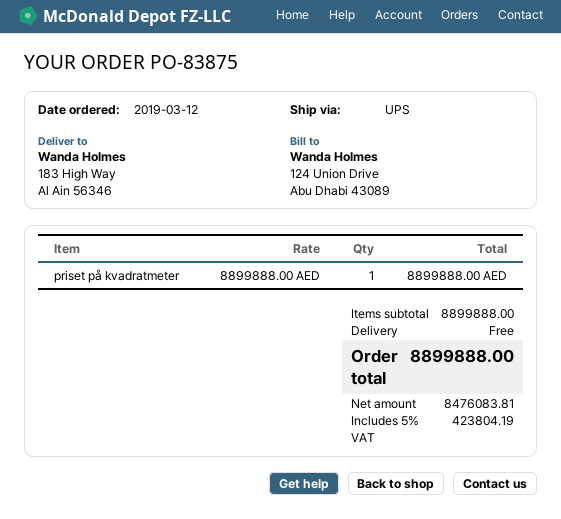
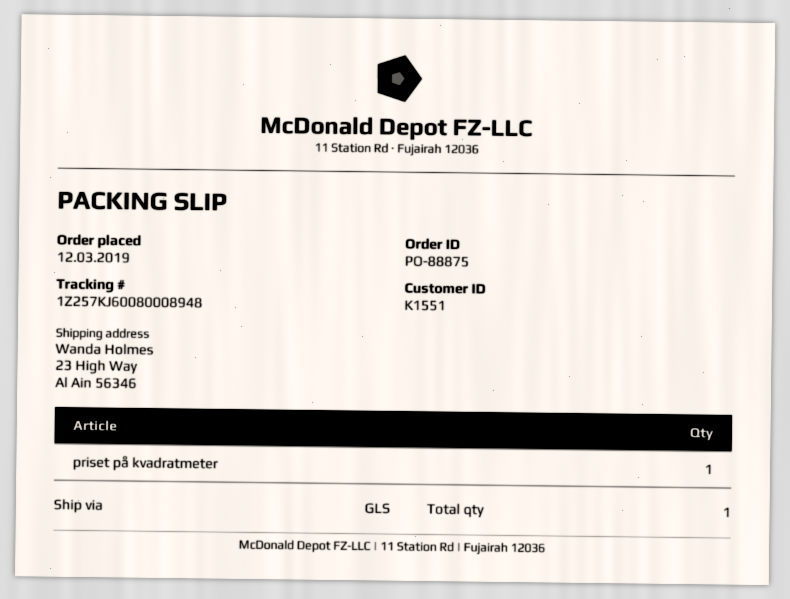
order number: PO-83875 -> PO-88875
shipping method: UPS -> GLS
ship to: 183 High Way, Al Ain 56346 -> 23 High Way, Al Ain 56346

